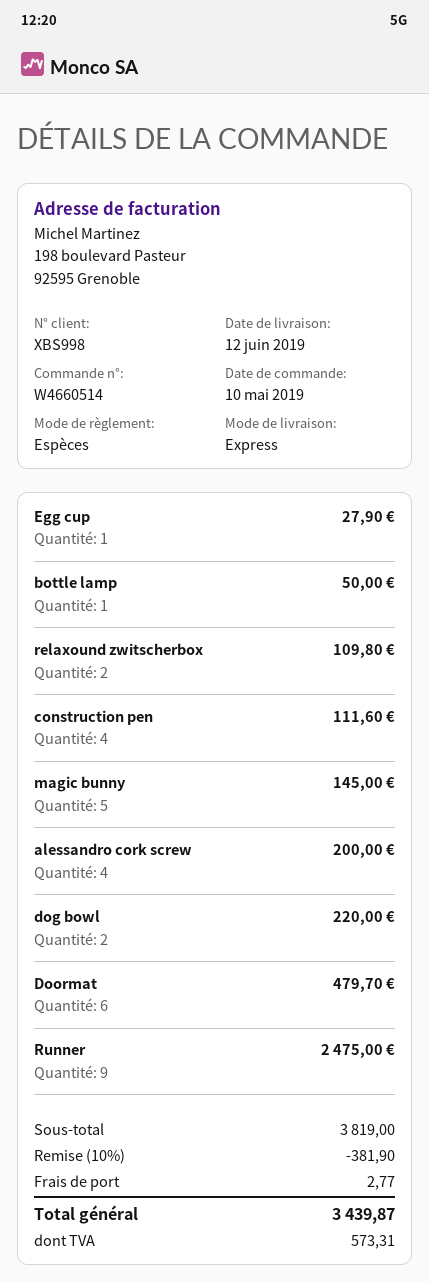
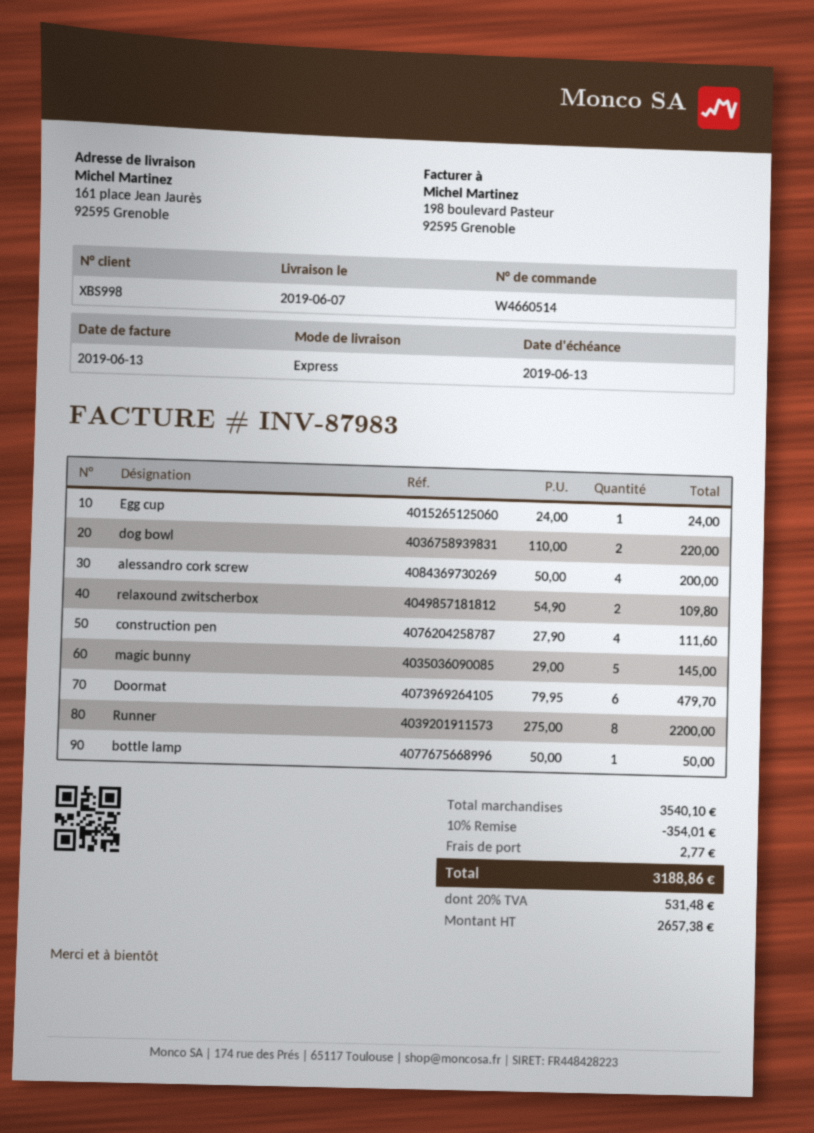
delivery date: 2019-06-12 -> 2019-06-07
Egg cup: 1 for 27.90 -> 1 for 24.00
Runner: 9 for 2475.00 -> 8 for 2200.00
subtotal: 3819.00 -> 3540.10
discount: 10% = 381.90 -> 10% = 354.01
tax: 573.31 -> 531.48
total: 3439.87 -> 3188.86

